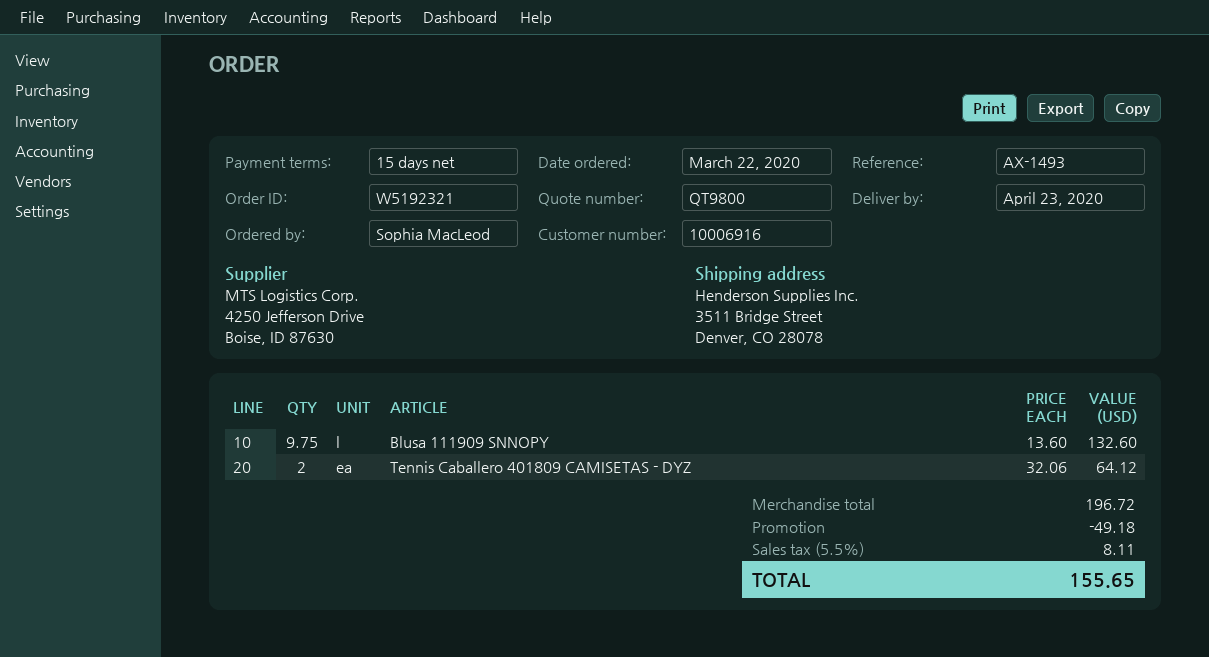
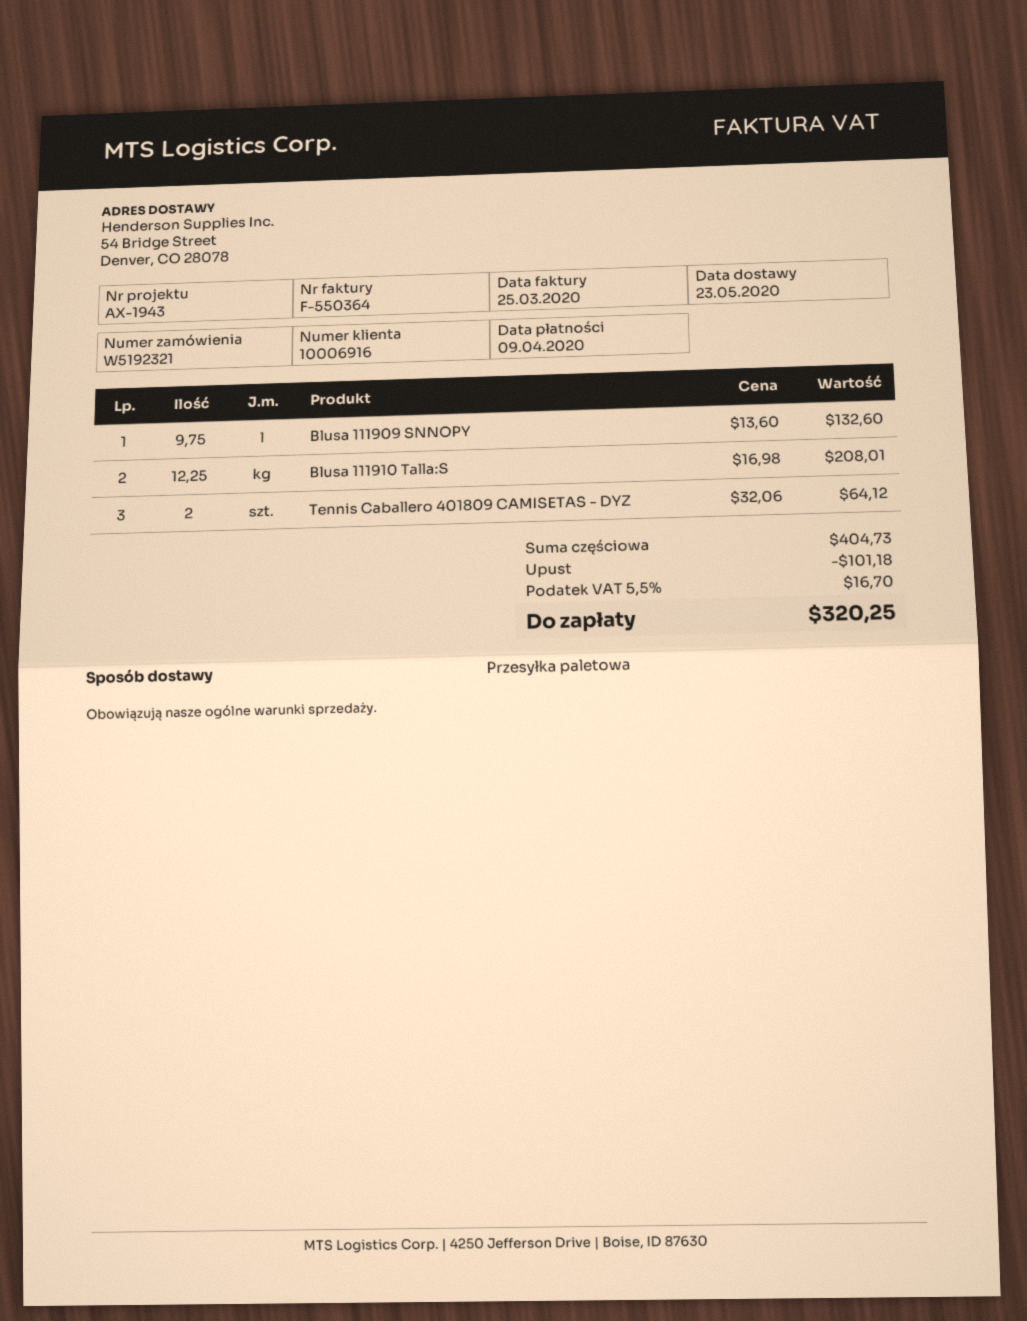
delivery date: 2020-04-23 -> 2020-05-23
reference: AX-1493 -> AX-1943
ship to: 3511 Bridge Street, Denver, CO 28078 -> 54 Bridge Street, Denver, CO 28078
Blusa 111910 Talla:S: none -> 12.25 x 16.98 = 208.01
subtotal: 196.72 -> 404.73
discount: 49.18 -> 101.18
tax: 5.5% = 8.11 -> 5.5% = 16.70
total: 155.65 -> 320.25

